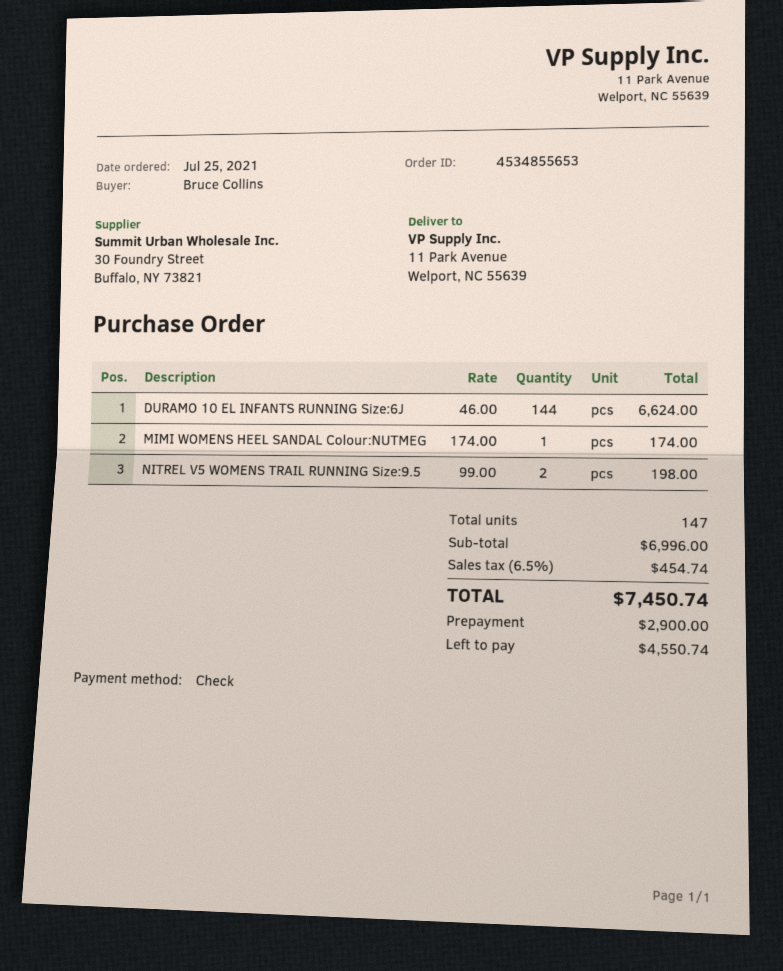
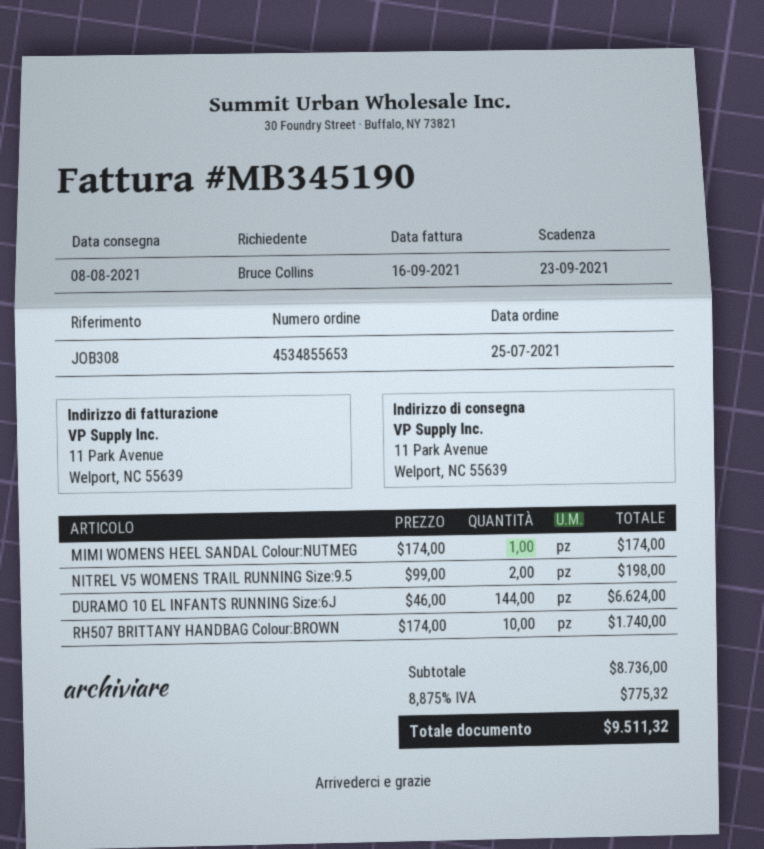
RH507 BRITTANY HANDBAG Colour:BROWN: none -> 10 x 174.00 = 1740.00
subtotal: 6996.00 -> 8736.00
tax: 6.5% = 454.74 -> 8.875% = 775.32
total: 7450.74 -> 9511.32

